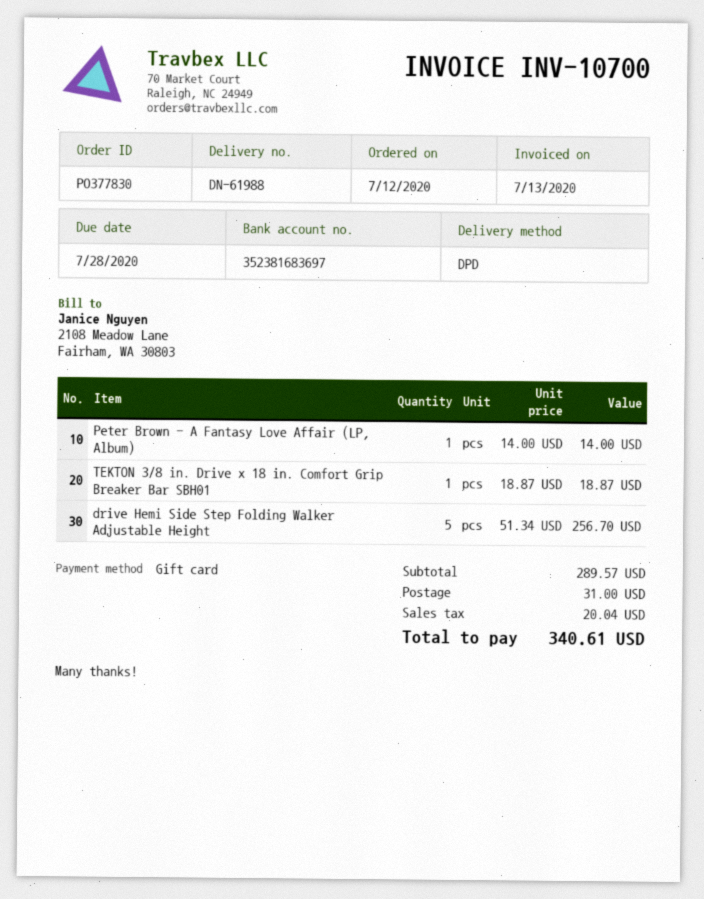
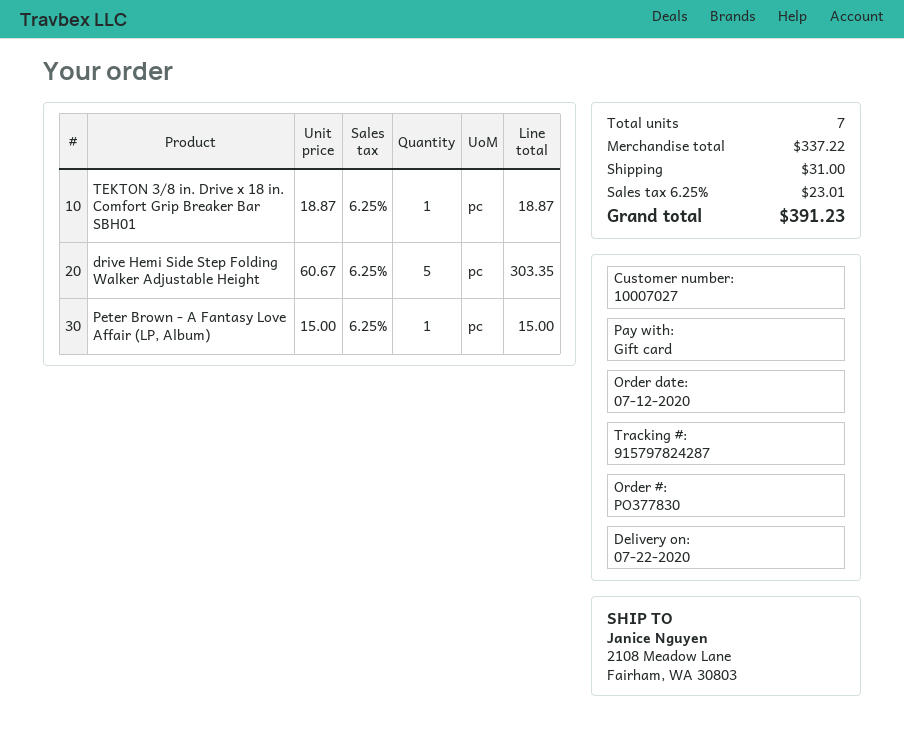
Peter Brown - A Fantasy Love Affair (LP, Album): 1 x 14.00 = 14.00 -> 1 x 15.00 = 15.00
drive Hemi Side Step Folding Walker Adjustable Height: 5 x 51.34 = 256.70 -> 5 x 60.67 = 303.35
subtotal: 289.57 -> 337.22
tax: 20.04 -> 23.01
total: 340.61 -> 391.23

